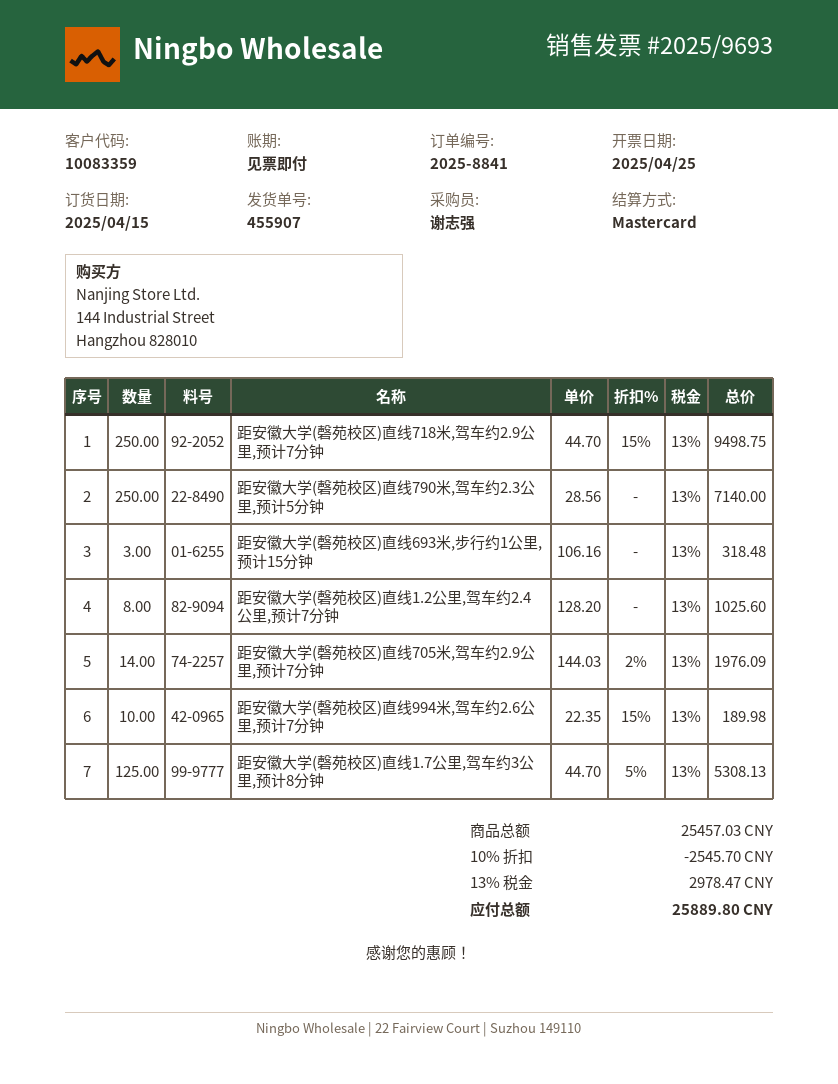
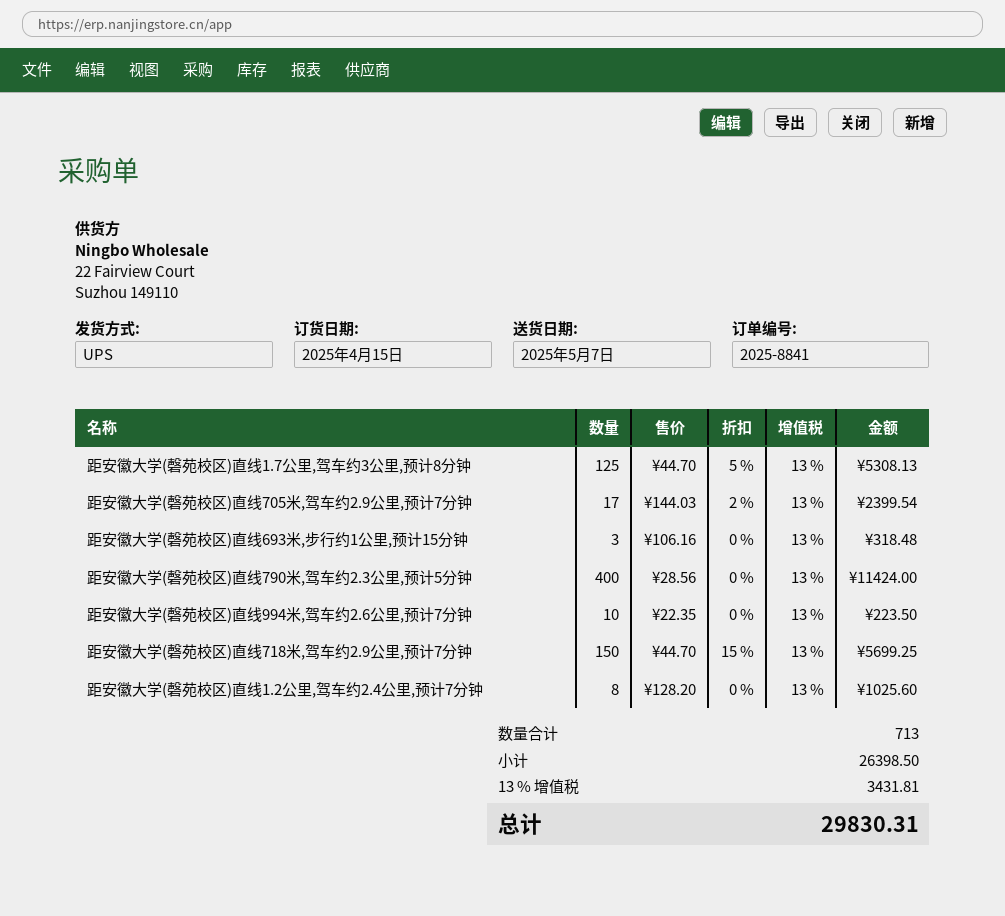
距安徽大学(磬苑校区)直线718米,驾车约2.9公里,预计7分钟: 250 x 44.70 - 15% = 9498.75 -> 150 x 44.70 - 15% = 5699.25
距安徽大学(磬苑校区)直线790米,驾车约2.3公里,预计5分钟: 250 x 28.56 = 7140.00 -> 400 x 28.56 = 11424.00
距安徽大学(磬苑校区)直线705米,驾车约2.9公里,预计7分钟: 14 x 144.03 - 2% = 1976.09 -> 17 x 144.03 - 2% = 2399.54
距安徽大学(磬苑校区)直线994米,驾车约2.6公里,预计7分钟: 10 x 22.35 - 15% = 189.98 -> 10 x 22.35 = 223.50
subtotal: 25457.03 -> 26398.50
discount: 10% = 2545.70 -> none
tax: 13% = 2978.47 -> 13% = 3431.81
total: 25889.80 -> 29830.31

